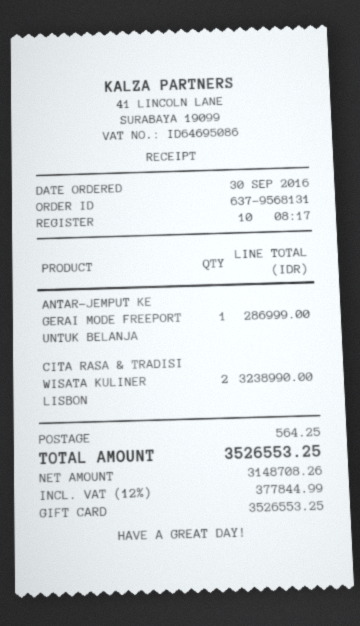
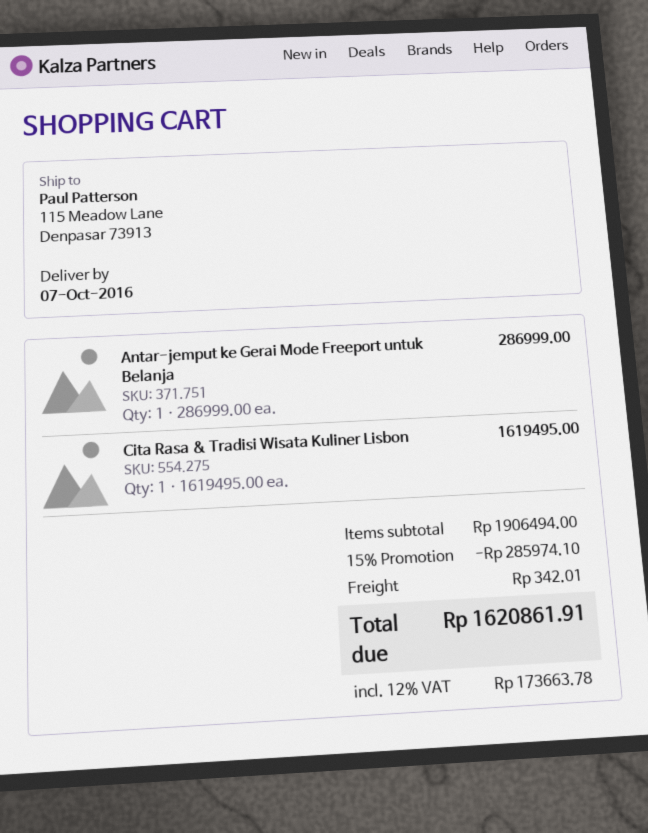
CITA RASA & TRADISI WISATA KULINER LISBON: 2 for 3238990.00 -> 1 for 1619495.00
discount: none -> 15% = 285974.10
shipping: 564.25 -> 342.01
tax: 12% = 377844.99 -> 12% = 173663.78
total: 3526553.25 -> 1620861.91

